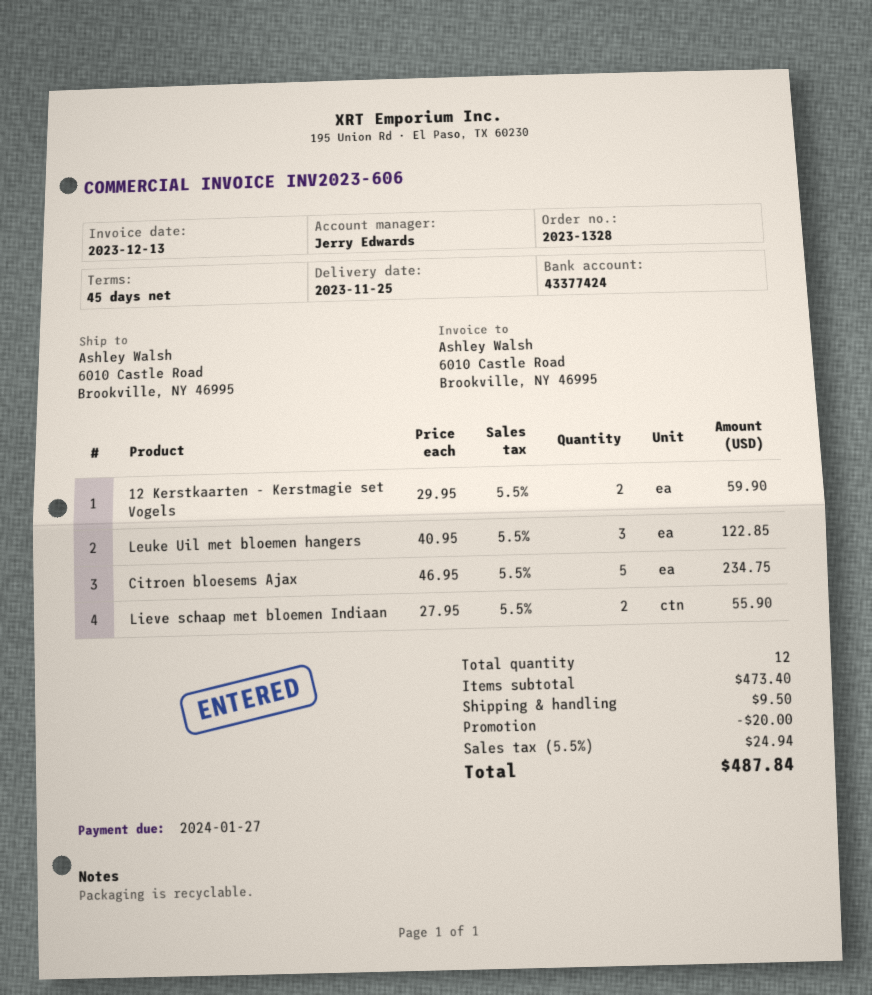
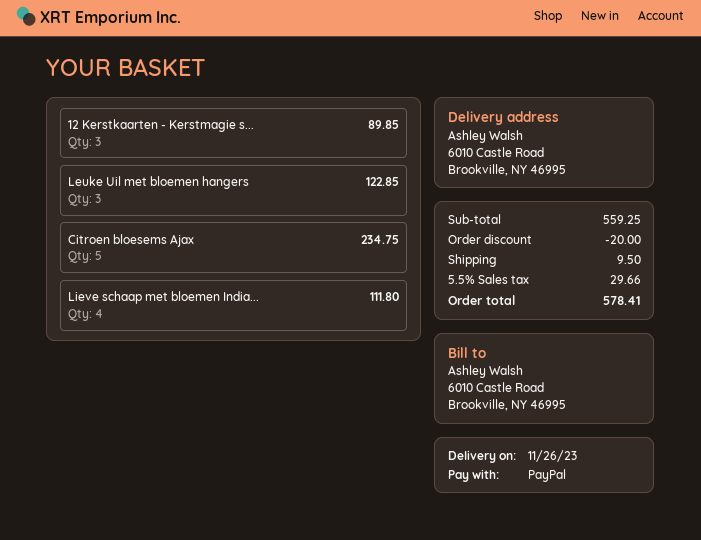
delivery date: 2023-11-25 -> 2023-11-26
12 Kerstkaarten - Kerstmagie set Vogels: 2 for 59.90 -> 3 for 89.85
Lieve schaap met bloemen Indiaan: 2 for 55.90 -> 4 for 111.80
subtotal: 473.40 -> 559.25
tax: 5.5% = 24.94 -> 5.5% = 29.66
total: 487.84 -> 578.41

